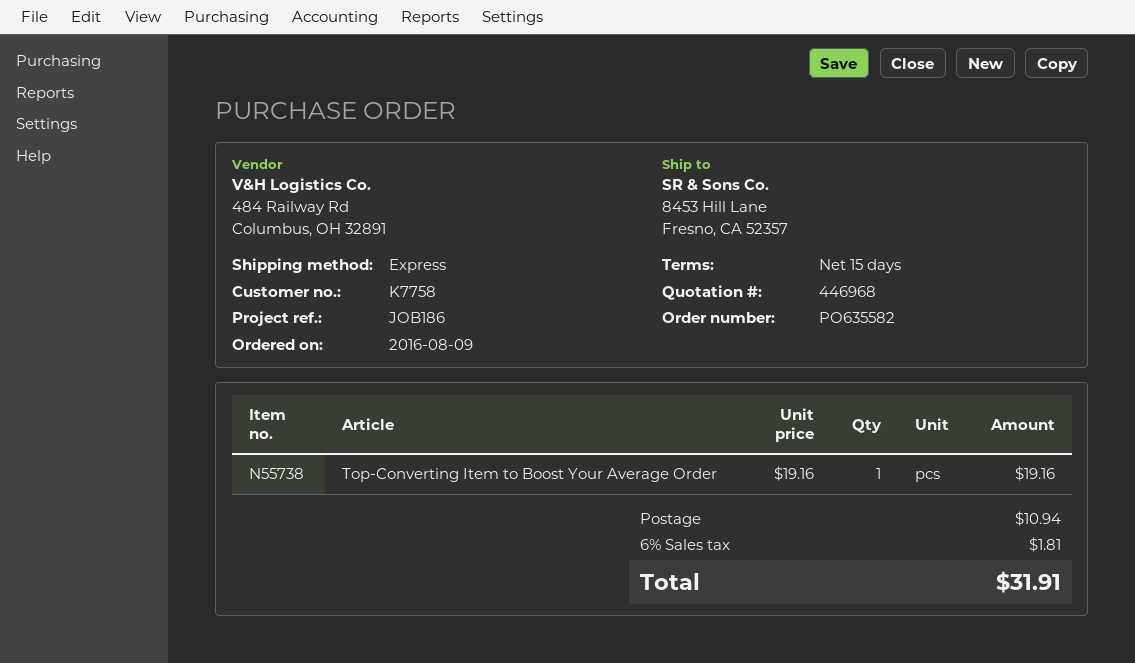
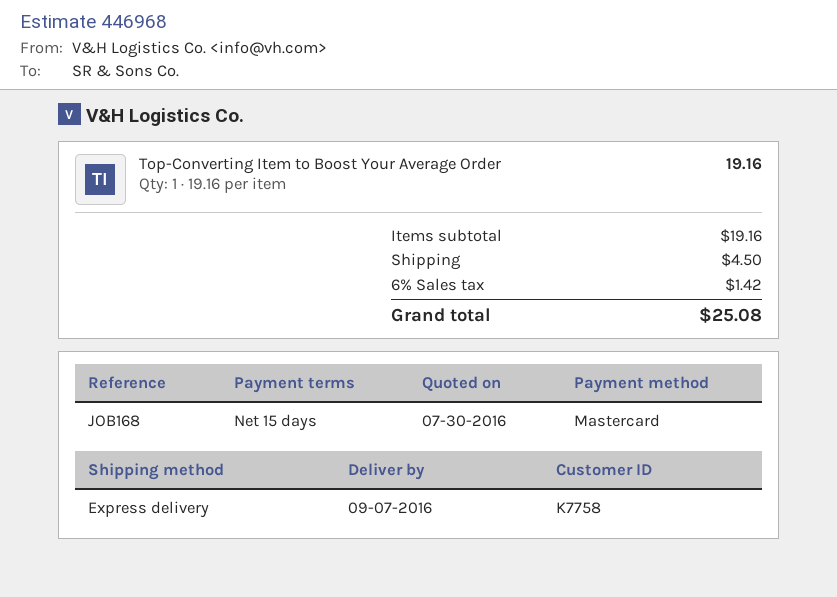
reference: JOB186 -> JOB168
shipping: 10.94 -> 4.50
tax: 6% = 1.81 -> 6% = 1.42
total: 31.91 -> 25.08

